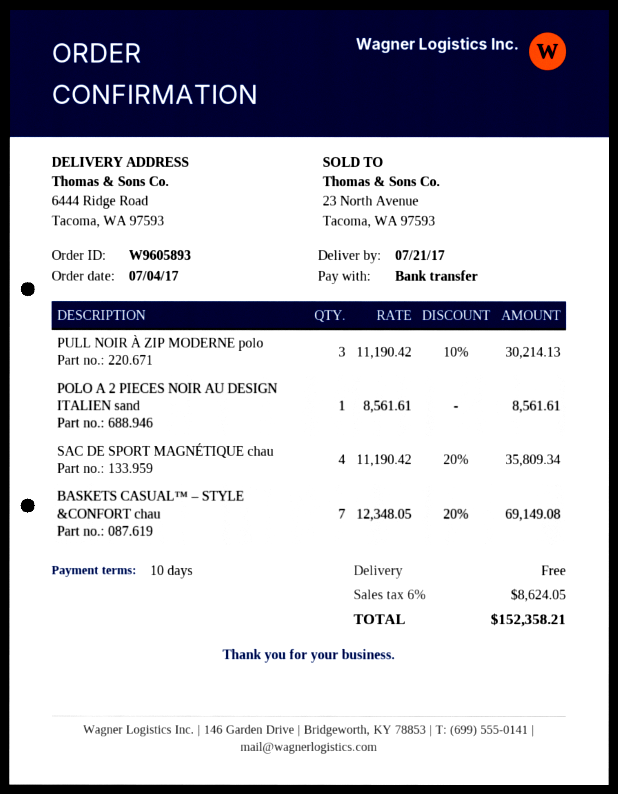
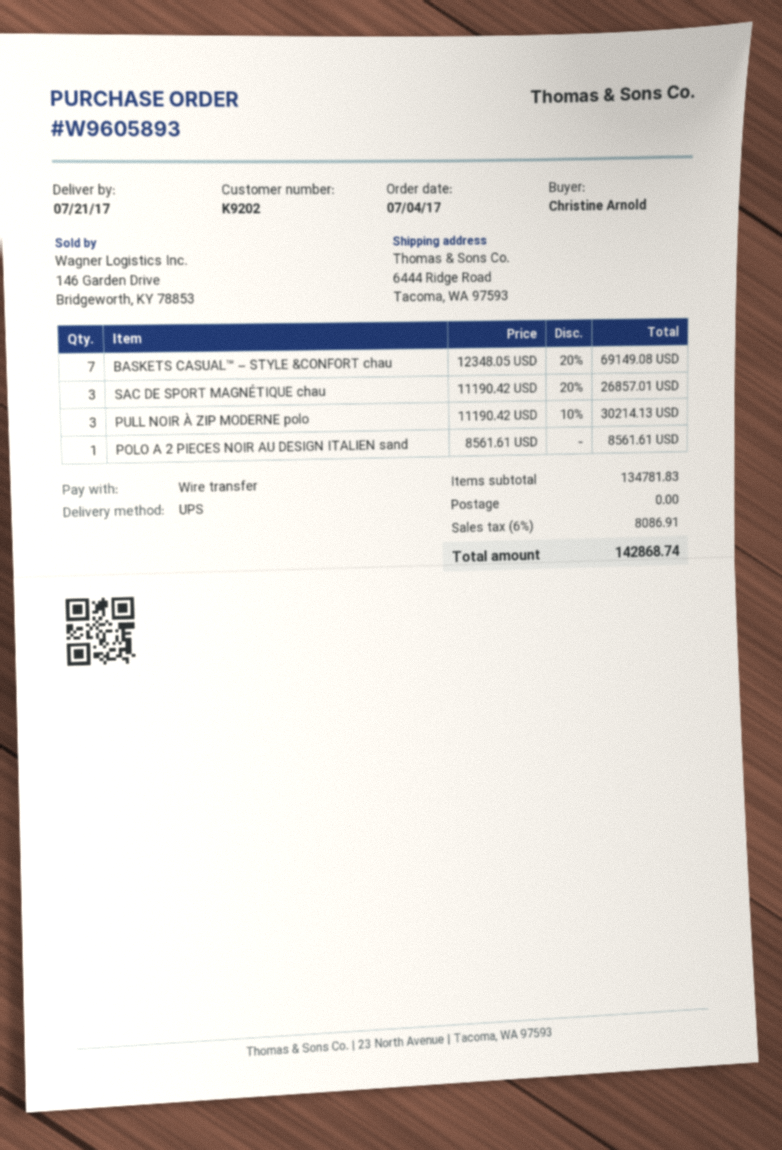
SAC DE SPORT MAGNÉTIQUE chau: 4 x 11190.42 - 20% = 35809.34 -> 3 x 11190.42 - 20% = 26857.01
tax: 6% = 8624.05 -> 6% = 8086.91
total: 152358.21 -> 142868.74

